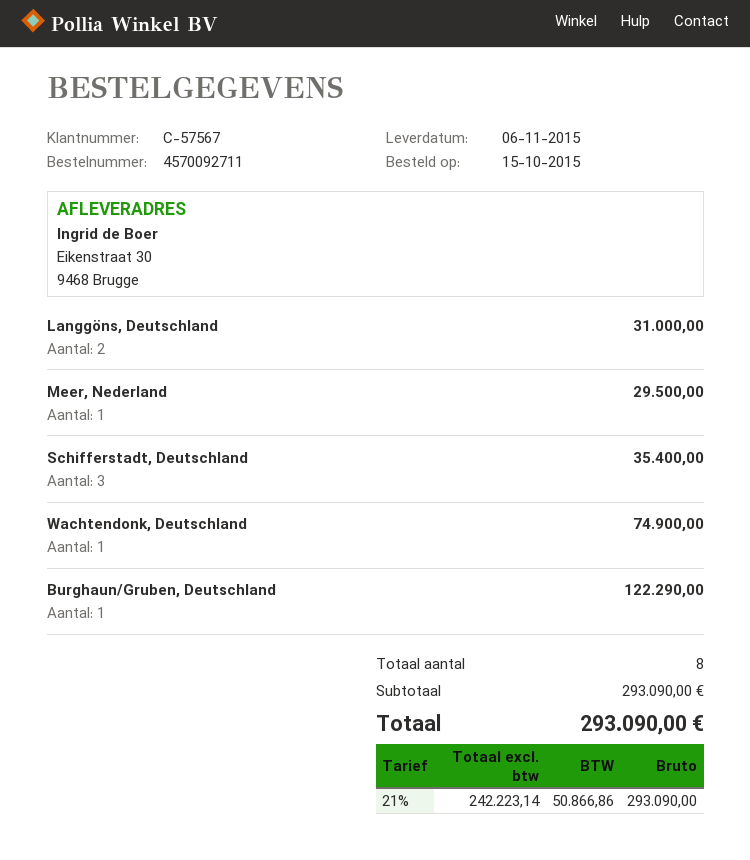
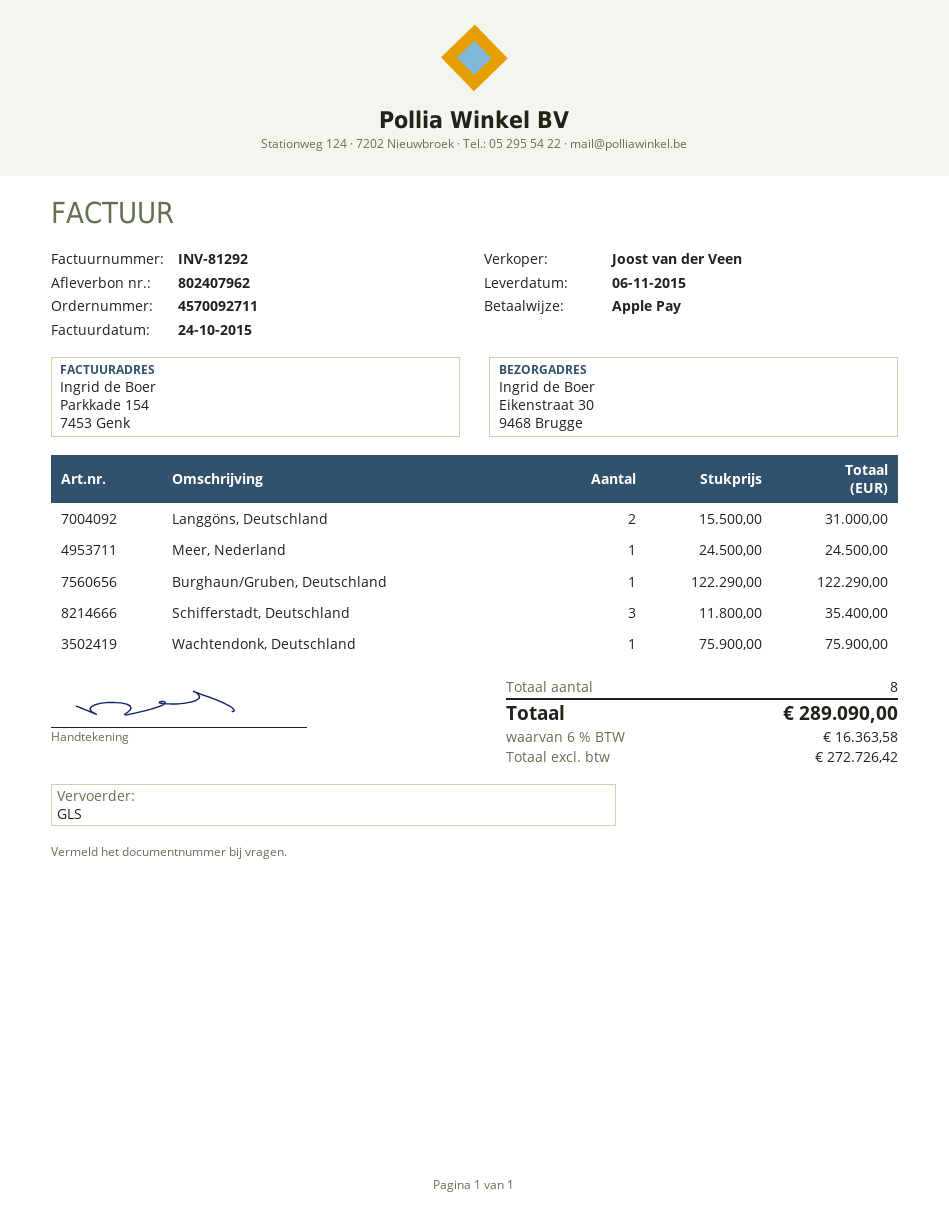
Meer, Nederland: 1 for 29500.00 -> 1 for 24500.00
Wachtendonk, Deutschland: 1 for 74900.00 -> 1 for 75900.00
net: 242223.14 -> 272726.42
tax: 21% = 50866.86 -> 6% = 16363.58
total: 293090.00 -> 289090.00

